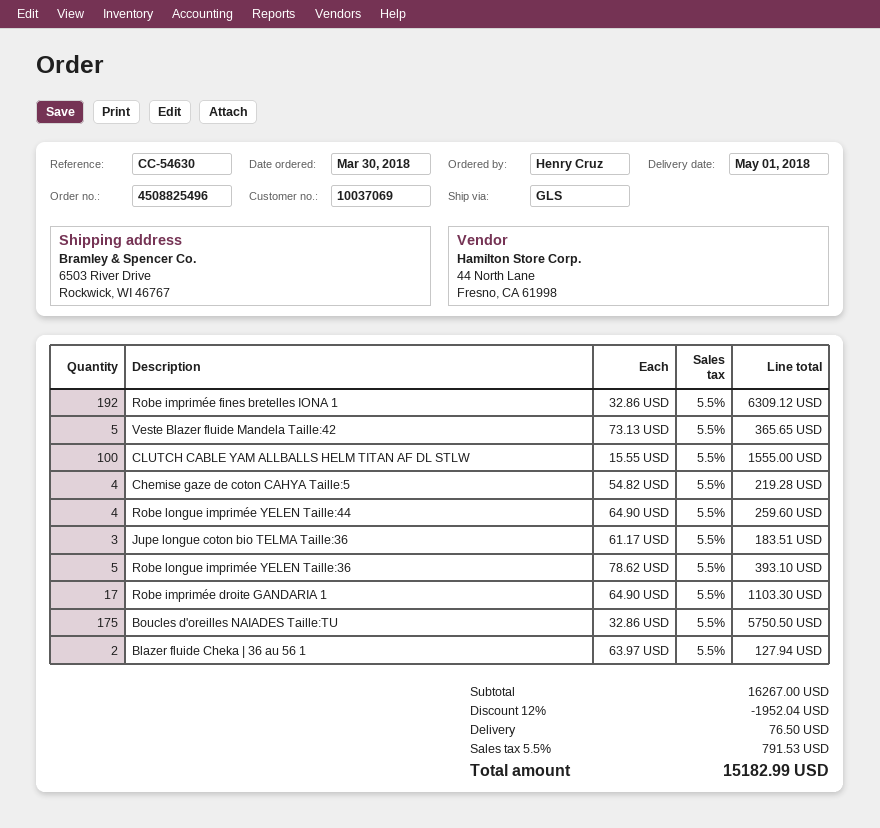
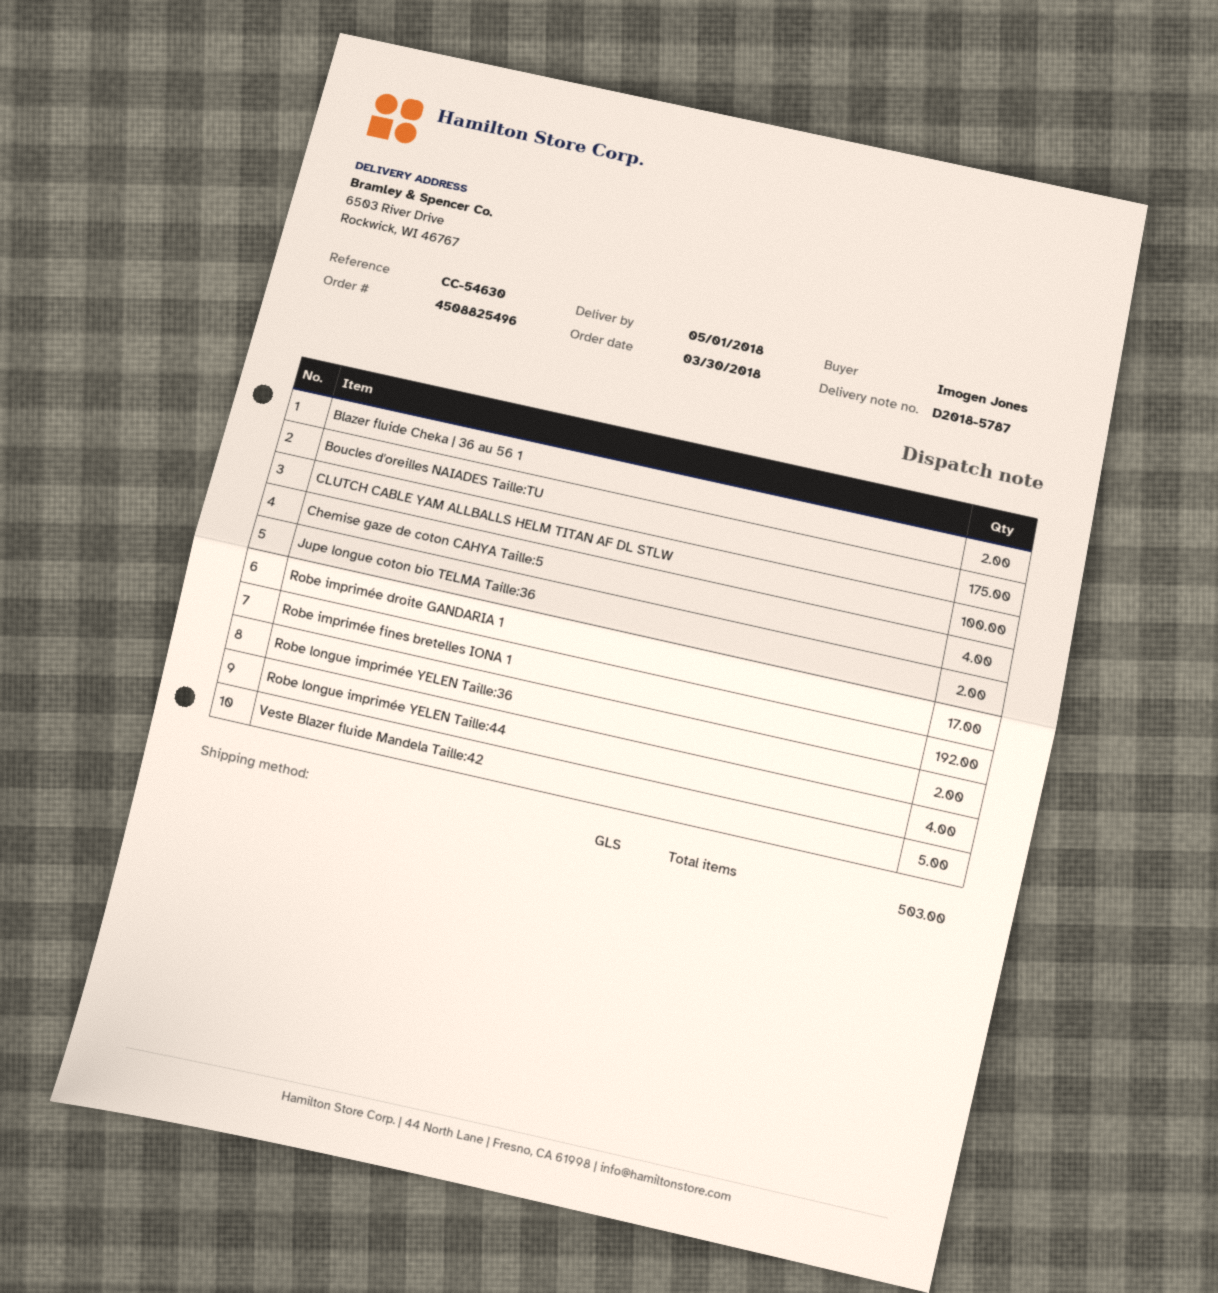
ordered by: Henry Cruz -> Imogen Jones
Jupe longue coton bio TELMA Taille:36: 3 -> 2
Robe longue imprimée YELEN Taille:36: 5 -> 2

